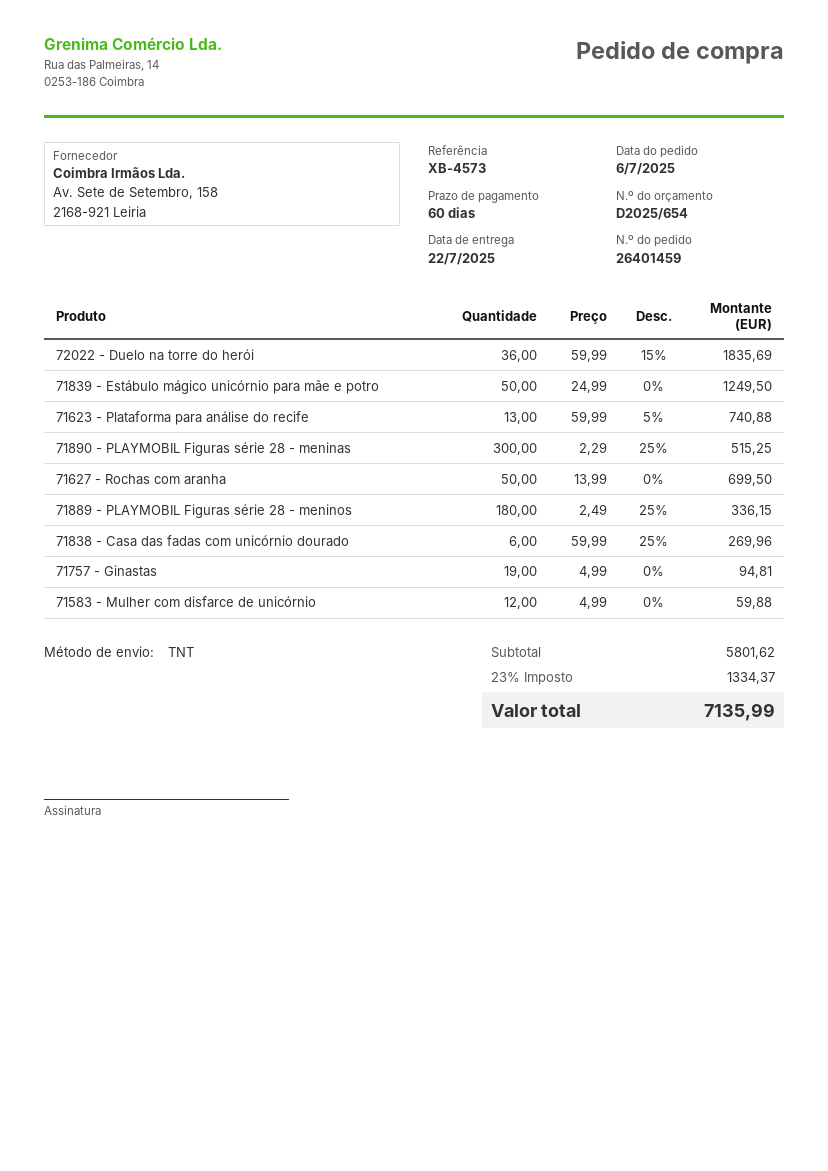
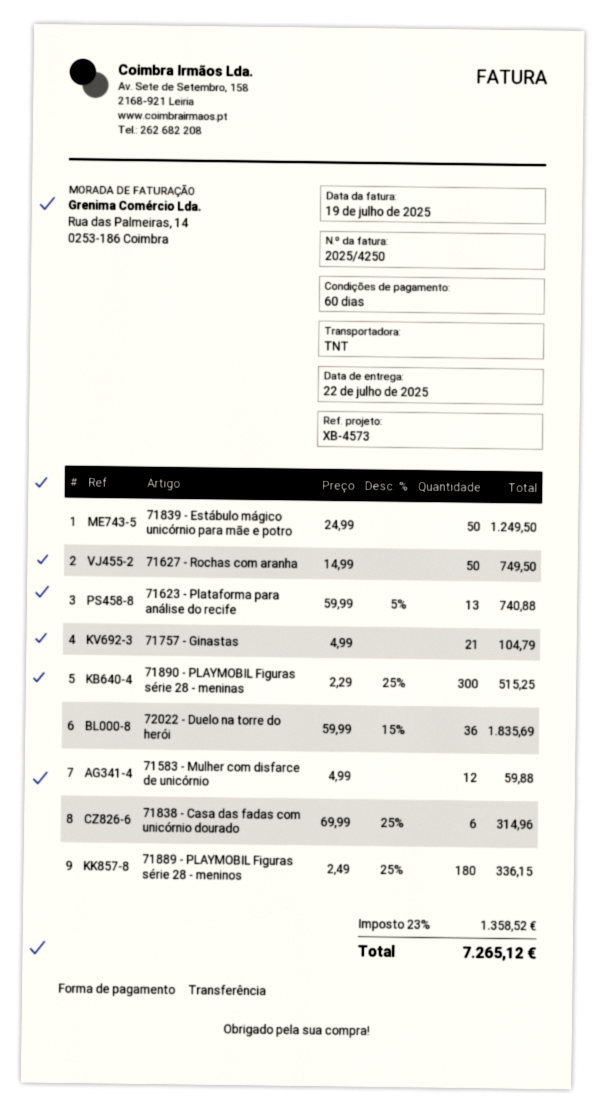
71627 - Rochas com aranha: 50 x 13.99 = 699.50 -> 50 x 14.99 = 749.50
71838 - Casa das fadas com unicórnio dourado: 6 x 59.99 - 25% = 269.96 -> 6 x 69.99 - 25% = 314.96
71757 - Ginastas: 19 x 4.99 = 94.81 -> 21 x 4.99 = 104.79
tax: 23% = 1334.37 -> 23% = 1358.52
total: 7135.99 -> 7265.12

